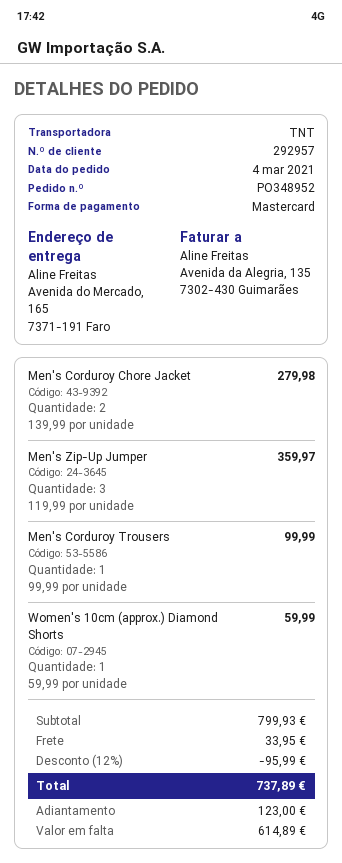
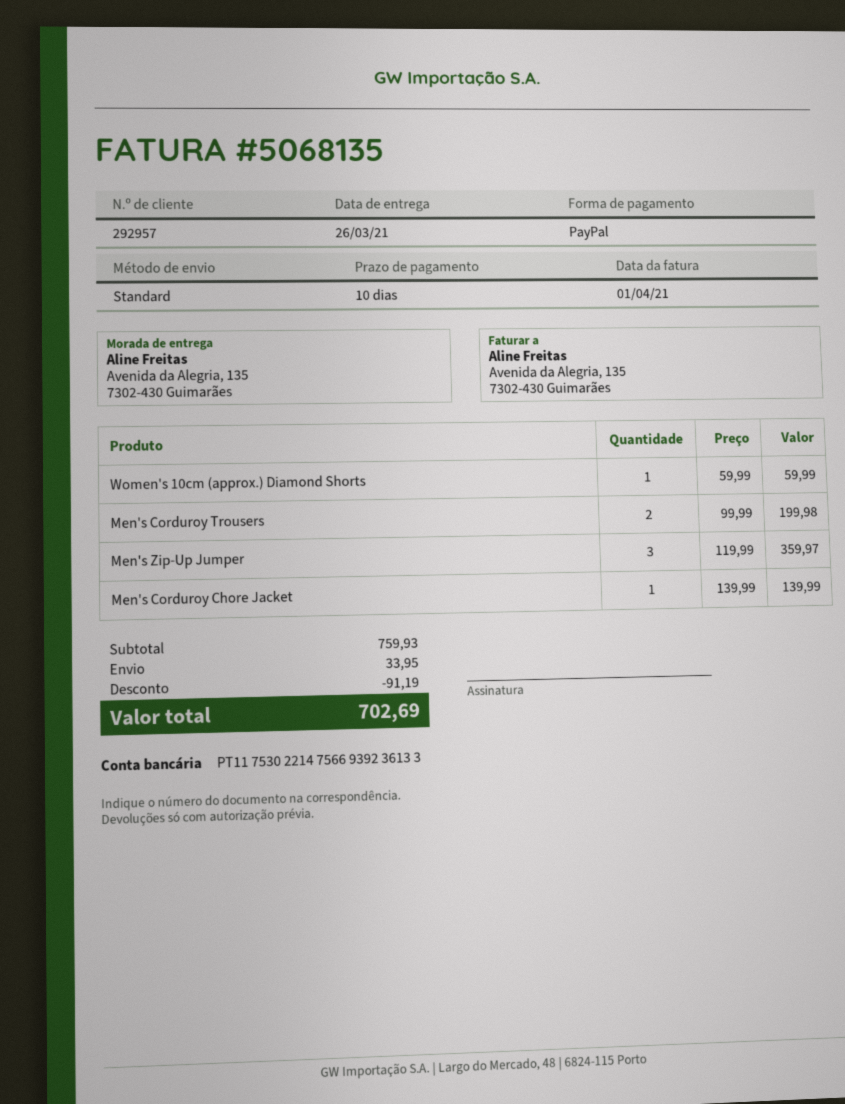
payment method: Mastercard -> PayPal
shipping method: TNT -> standard
ship to: Avenida do Mercado, 165, 7371-191 Faro -> Avenida da Alegria, 135, 7302-430 Guimarães
Men's Corduroy Chore Jacket: 2 x 139.99 = 279.98 -> 1 x 139.99 = 139.99
Men's Corduroy Trousers: 1 x 99.99 = 99.99 -> 2 x 99.99 = 199.98
subtotal: 799.93 -> 759.93
discount: 95.99 -> 91.19
total: 737.89 -> 702.69

